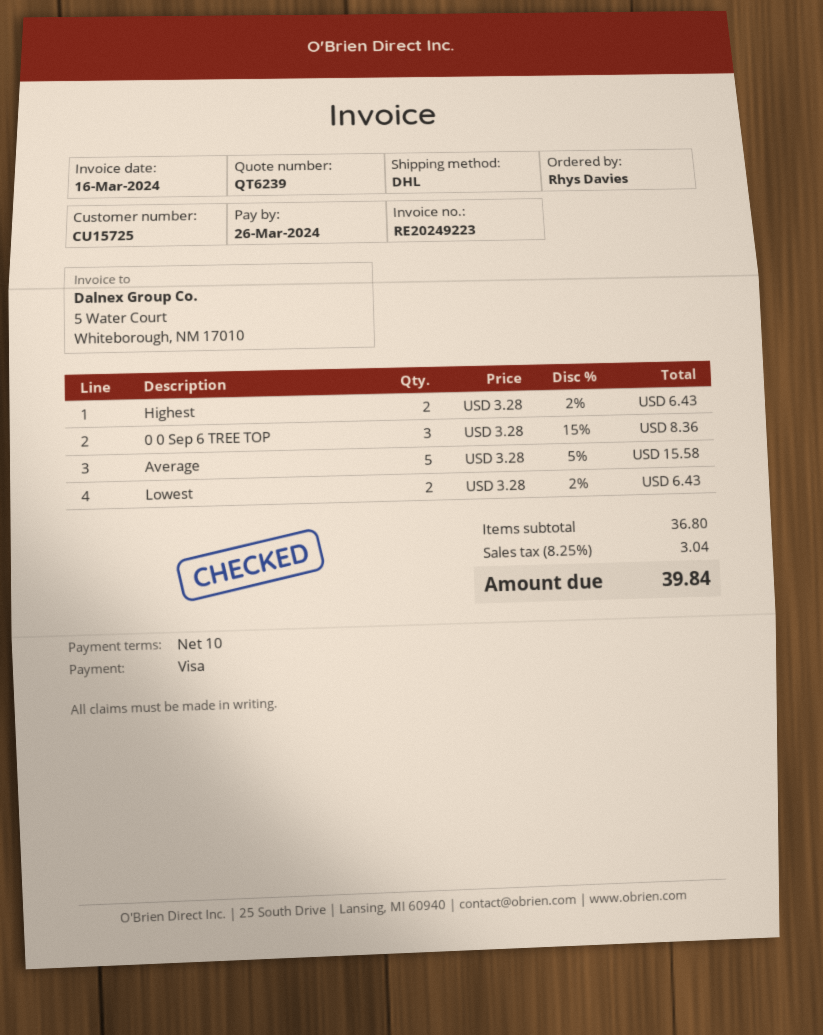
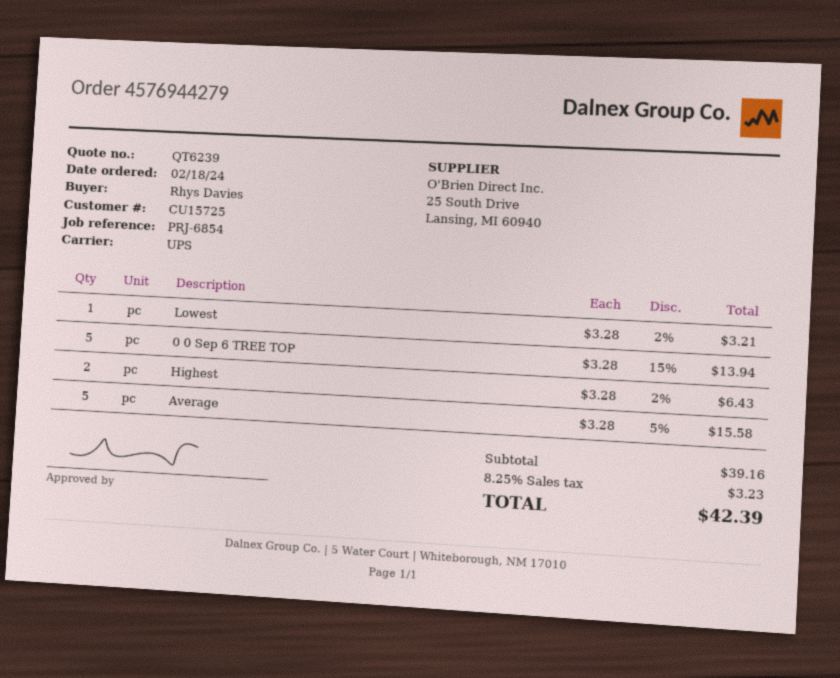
shipping method: DHL -> UPS
0 0 Sep 6 TREE TOP: 3 x 3.28 - 15% = 8.36 -> 5 x 3.28 - 15% = 13.94
Lowest: 2 x 3.28 - 2% = 6.43 -> 1 x 3.28 - 2% = 3.21
subtotal: 36.80 -> 39.16
tax: 8.25% = 3.04 -> 8.25% = 3.23
total: 39.84 -> 42.39

